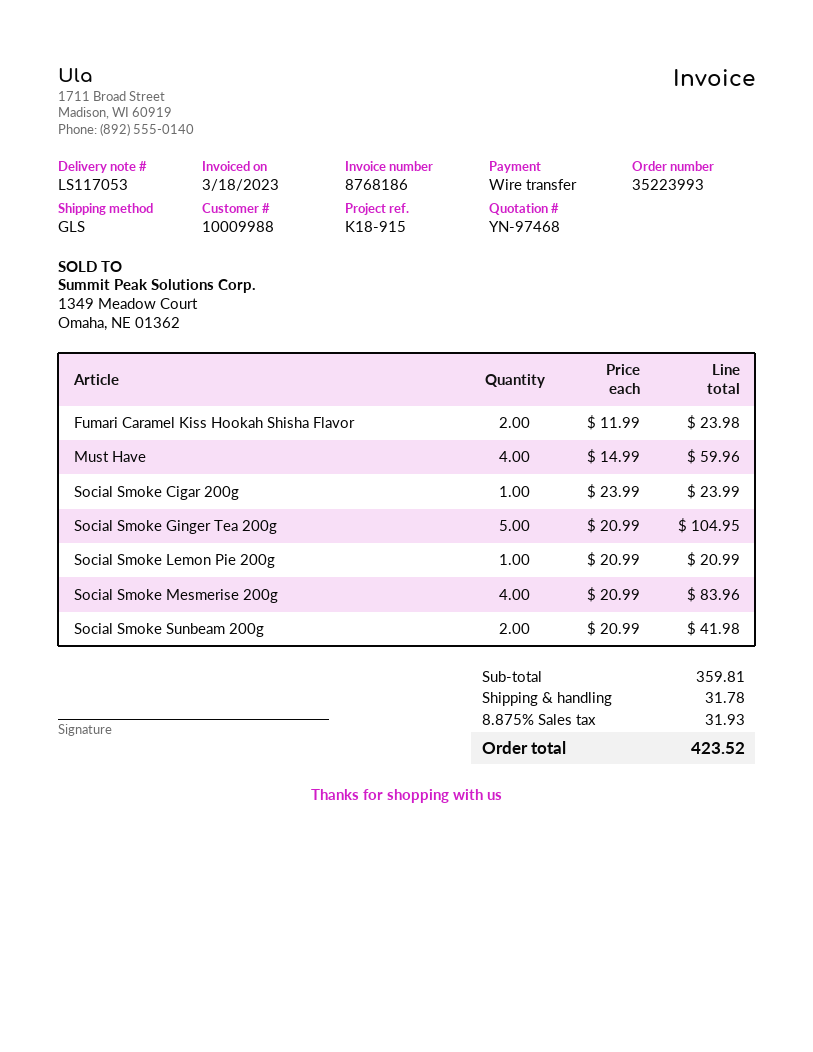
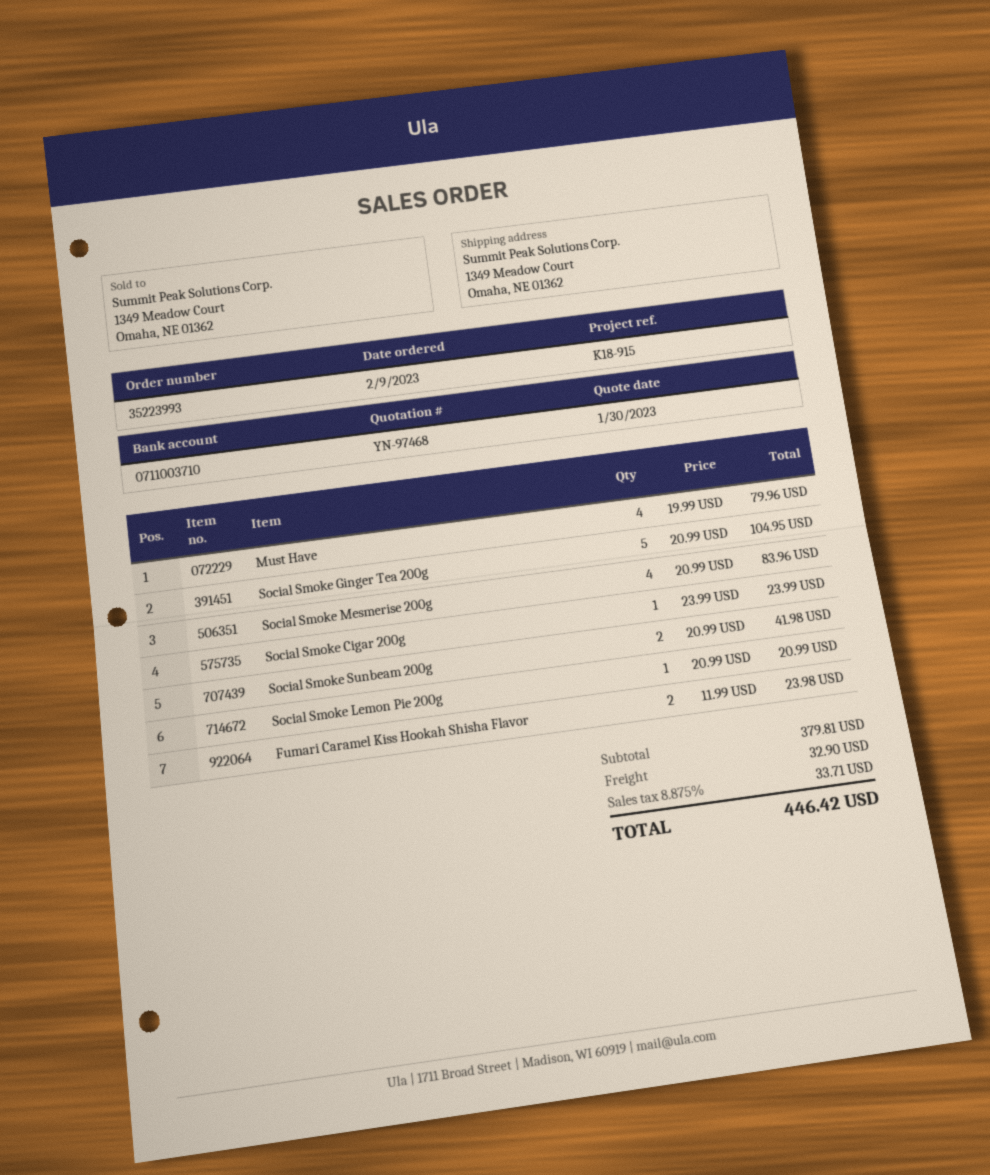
Must Have: 4 x 14.99 = 59.96 -> 4 x 19.99 = 79.96
subtotal: 359.81 -> 379.81
shipping: 31.78 -> 32.90
tax: 8.875% = 31.93 -> 8.875% = 33.71
total: 423.52 -> 446.42

